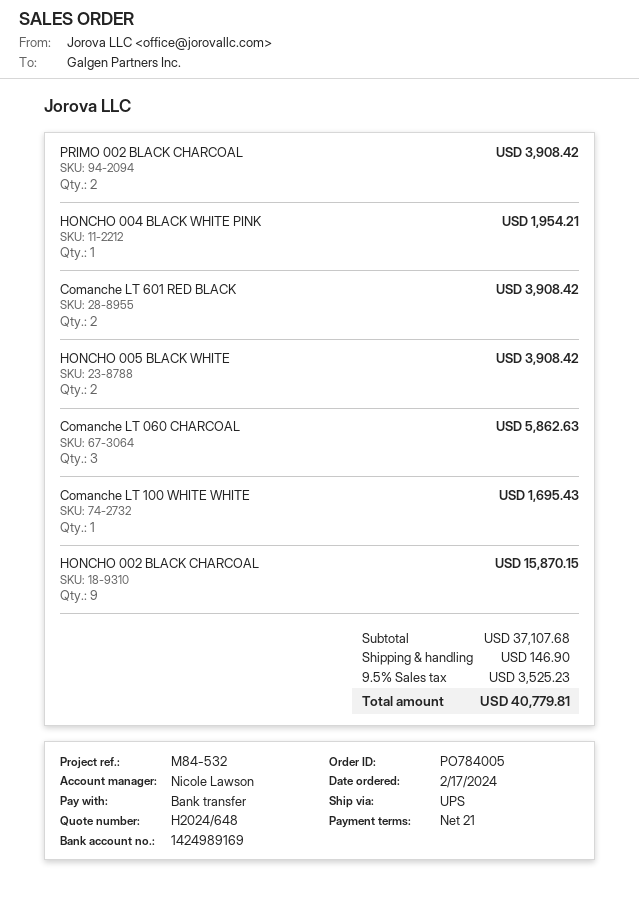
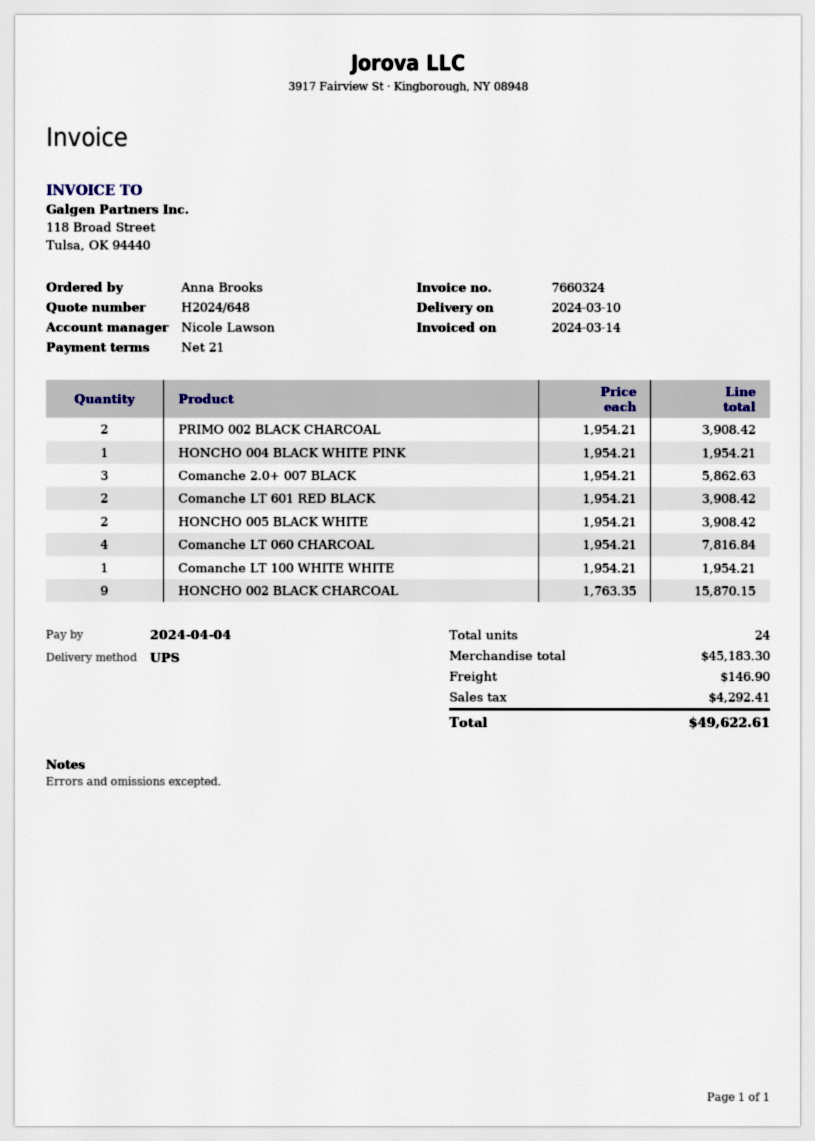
Comanche LT 060 CHARCOAL: 3 for 5862.63 -> 4 for 7816.84
Comanche LT 100 WHITE WHITE: 1 for 1695.43 -> 1 for 1954.21
Comanche 2.0+ 007 BLACK: none -> 3 for 5862.63
subtotal: 37107.68 -> 45183.30
tax: 3525.23 -> 4292.41
total: 40779.81 -> 49622.61

